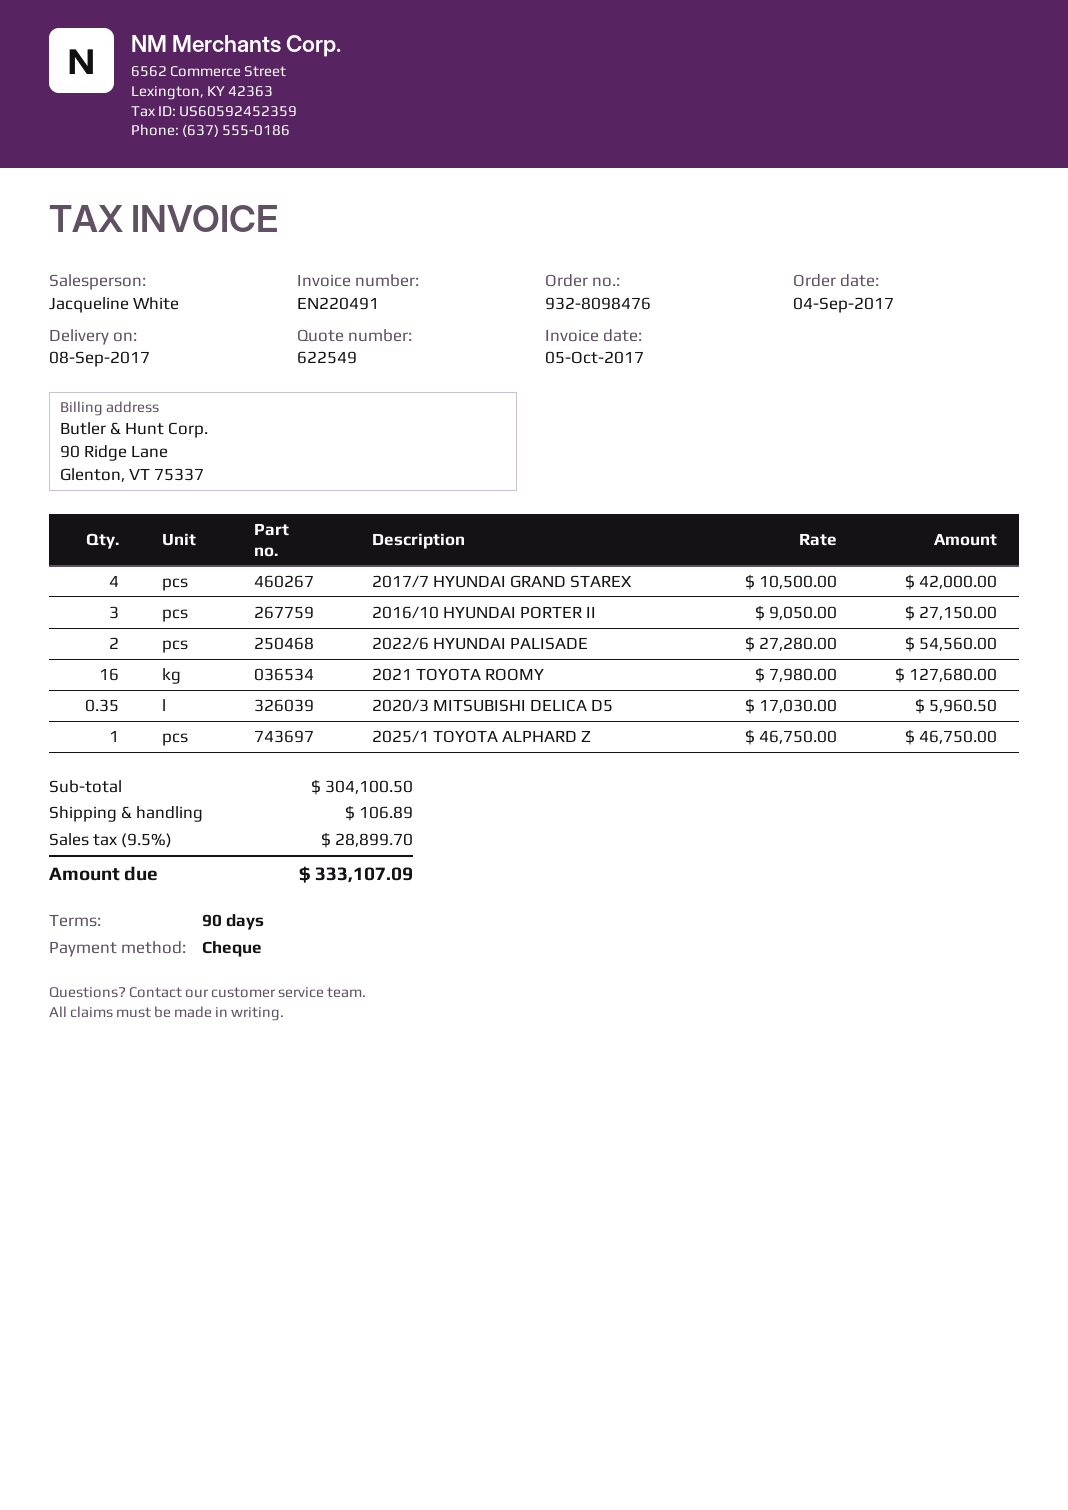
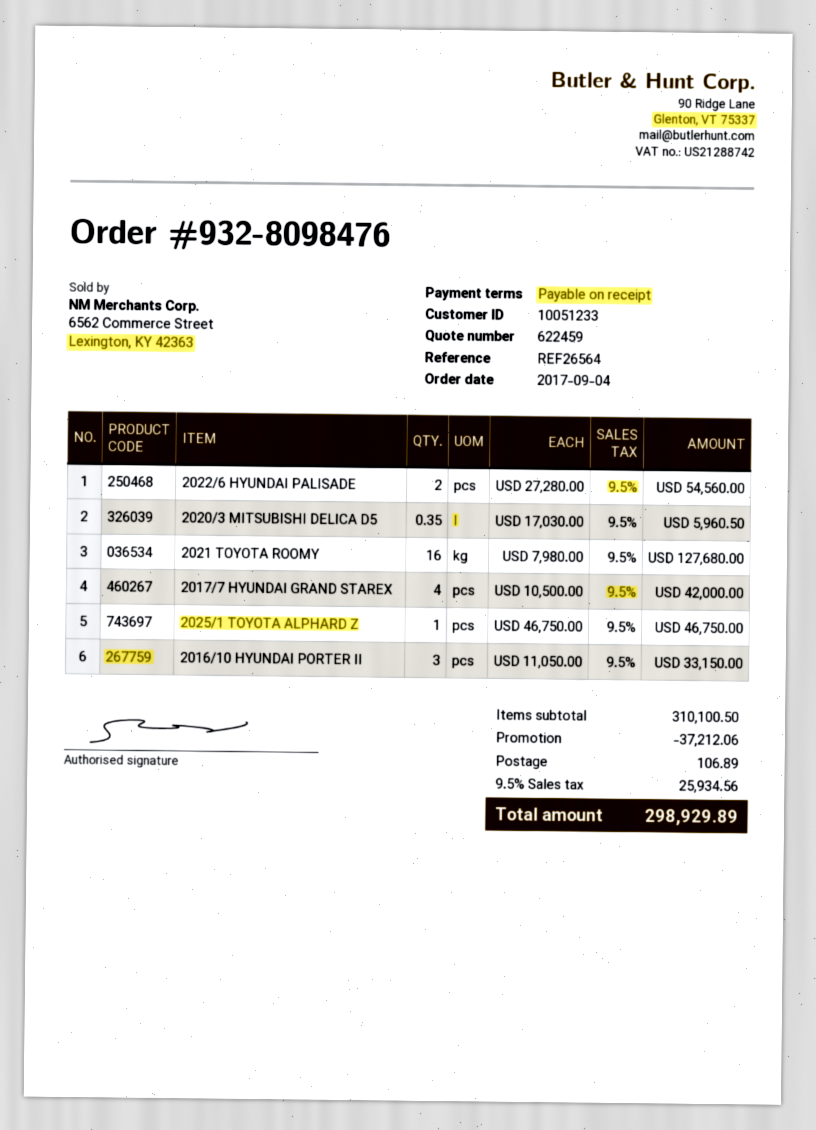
quote number: 622549 -> 622459
payment terms: 90 days -> on receipt
2016/10 HYUNDAI PORTER II: 3 x 9050.00 = 27150.00 -> 3 x 11050.00 = 33150.00
subtotal: 304100.50 -> 310100.50
discount: none -> 37212.06
tax: 9.5% = 28899.70 -> 9.5% = 25934.56
total: 333107.09 -> 298929.89

